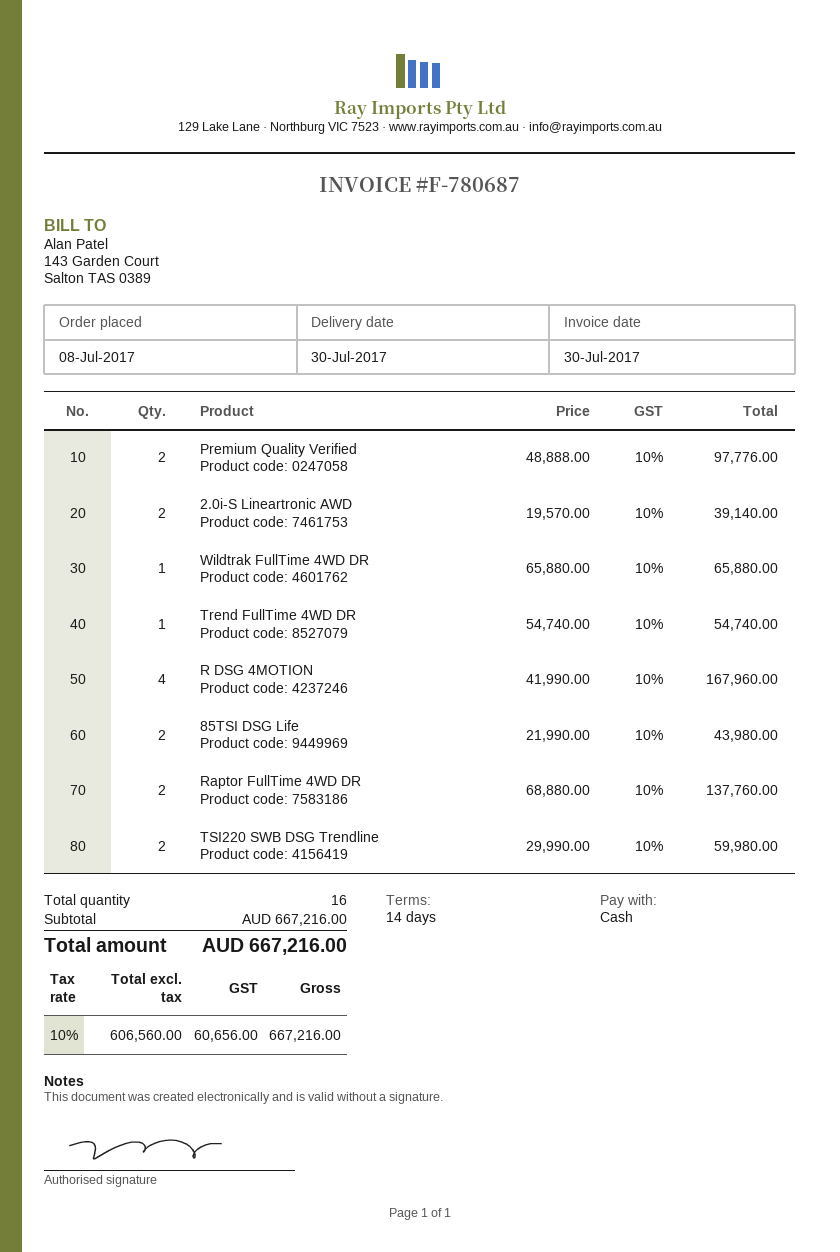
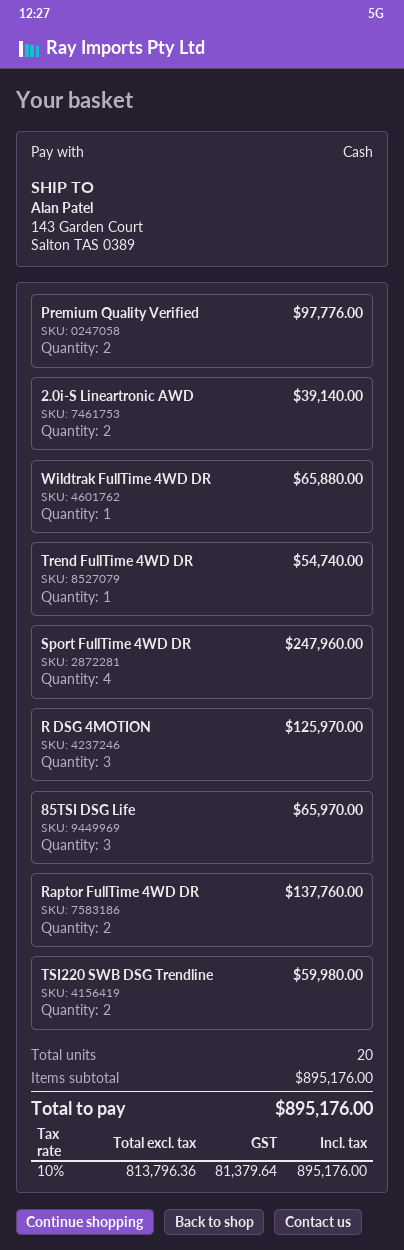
R DSG 4MOTION: 4 for 167960.00 -> 3 for 125970.00
85TSI DSG Life: 2 for 43980.00 -> 3 for 65970.00
Sport FullTime 4WD DR: none -> 4 for 247960.00
total quantity: 16 -> 20
subtotal: 667216.00 -> 895176.00
net: 606560.00 -> 813796.36
tax: 10% = 60656.00 -> 10% = 81379.64
total: 667216.00 -> 895176.00

